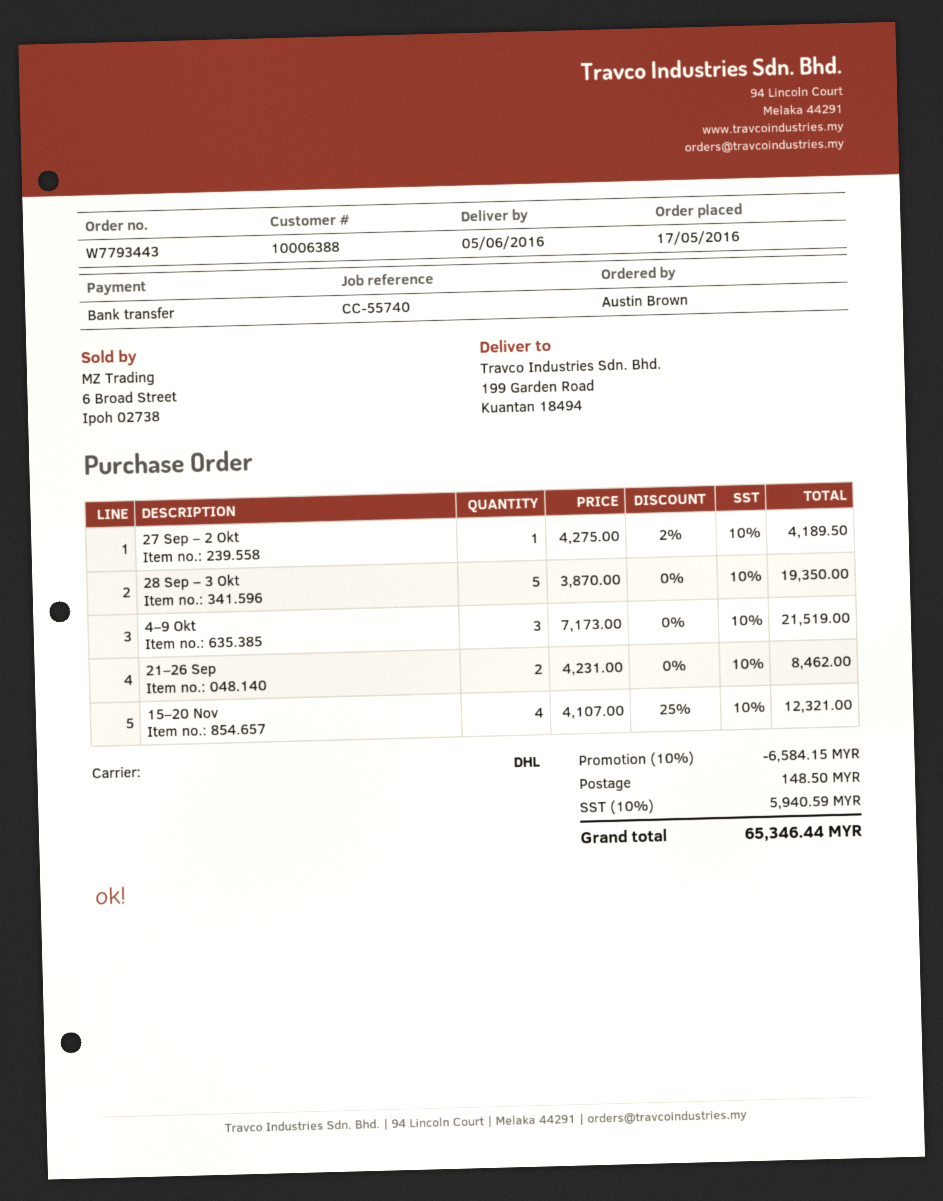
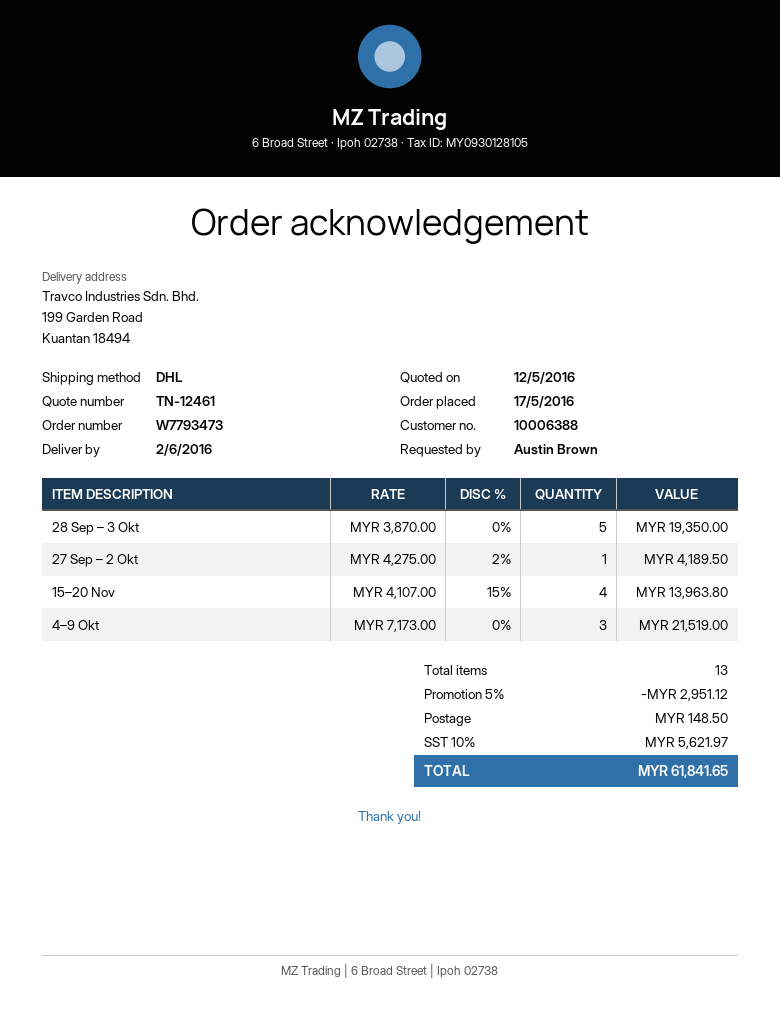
order number: W7793443 -> W7793473
delivery date: 2016-06-05 -> 2016-06-02
21–26 Sep: 2 x 4231.00 = 8462.00 -> none
15–20 Nov: 4 x 4107.00 - 25% = 12321.00 -> 4 x 4107.00 - 15% = 13963.80
discount: 10% = 6584.15 -> 5% = 2951.12
tax: 10% = 5940.59 -> 10% = 5621.97
total: 65346.44 -> 61841.65

